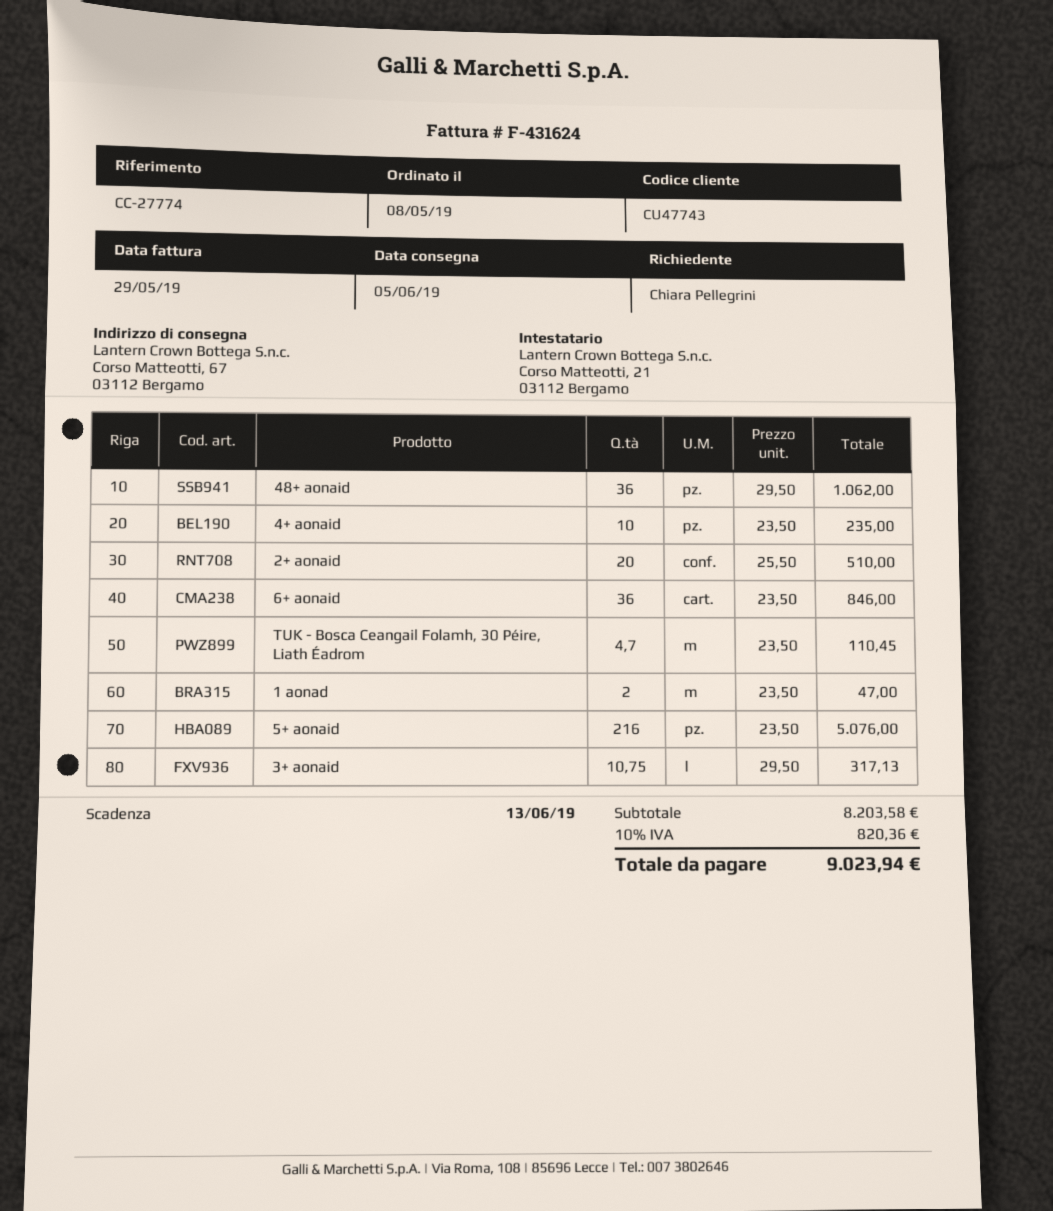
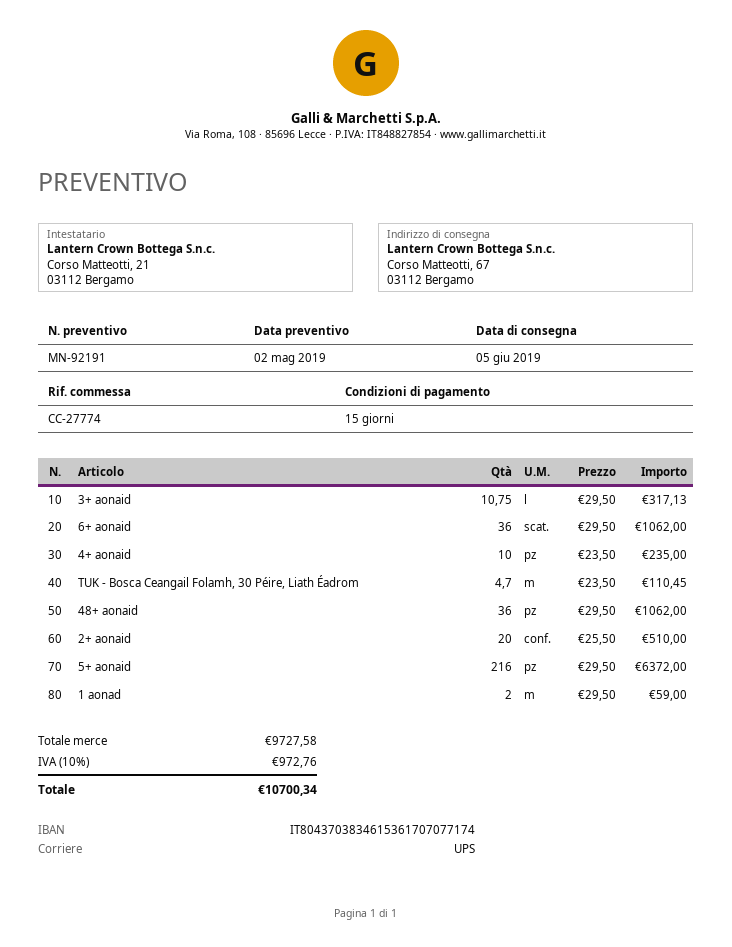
6+ aonaid: 36 x 23.50 = 846.00 -> 36 x 29.50 = 1062.00
1 aonad: 2 x 23.50 = 47.00 -> 2 x 29.50 = 59.00
5+ aonaid: 216 x 23.50 = 5076.00 -> 216 x 29.50 = 6372.00
subtotal: 8203.58 -> 9727.58
tax: 10% = 820.36 -> 10% = 972.76
total: 9023.94 -> 10700.34

